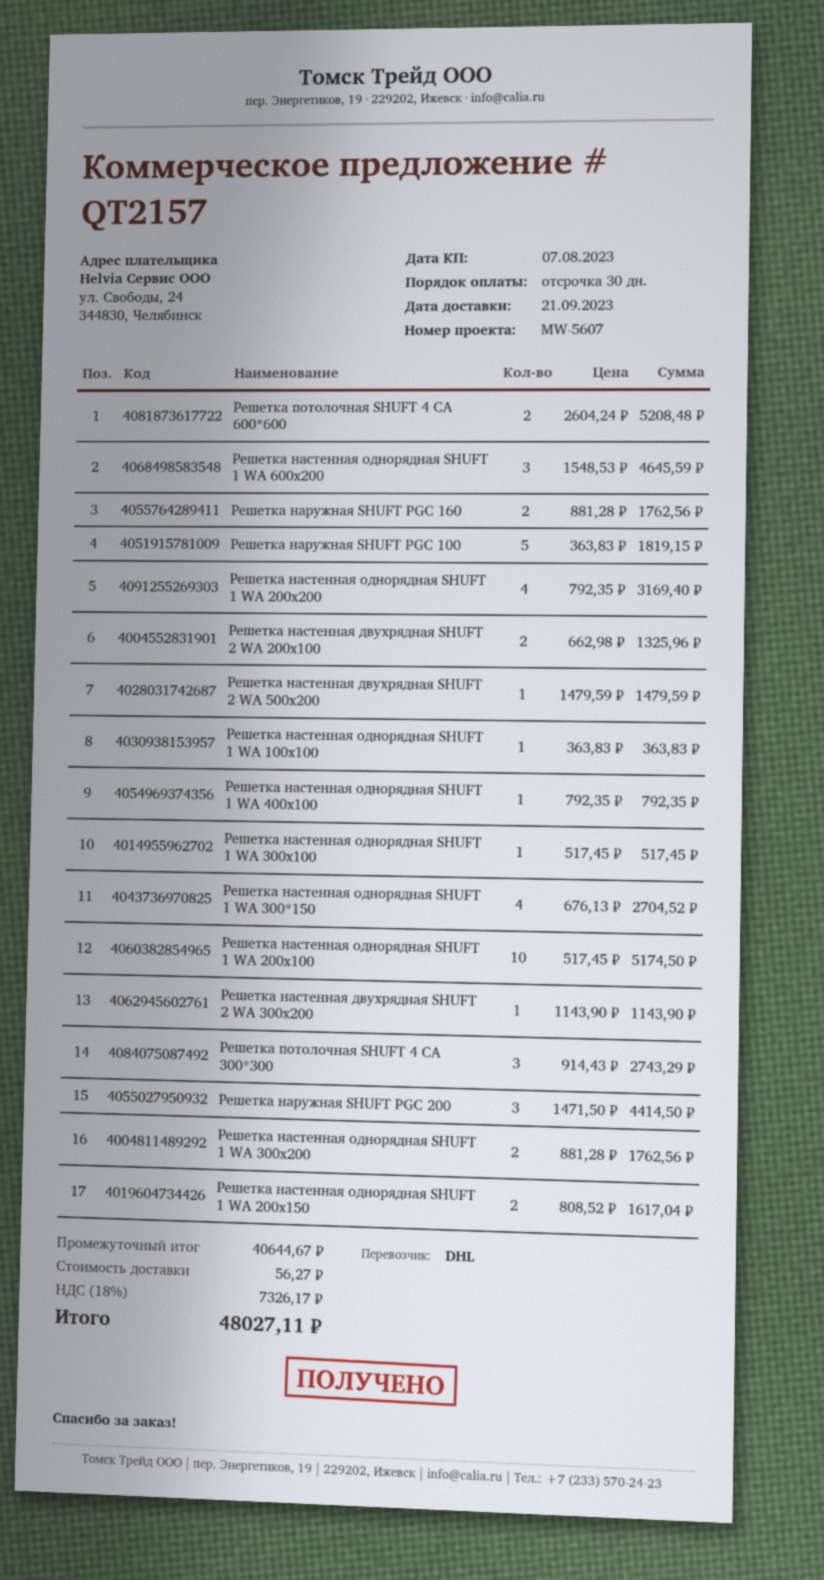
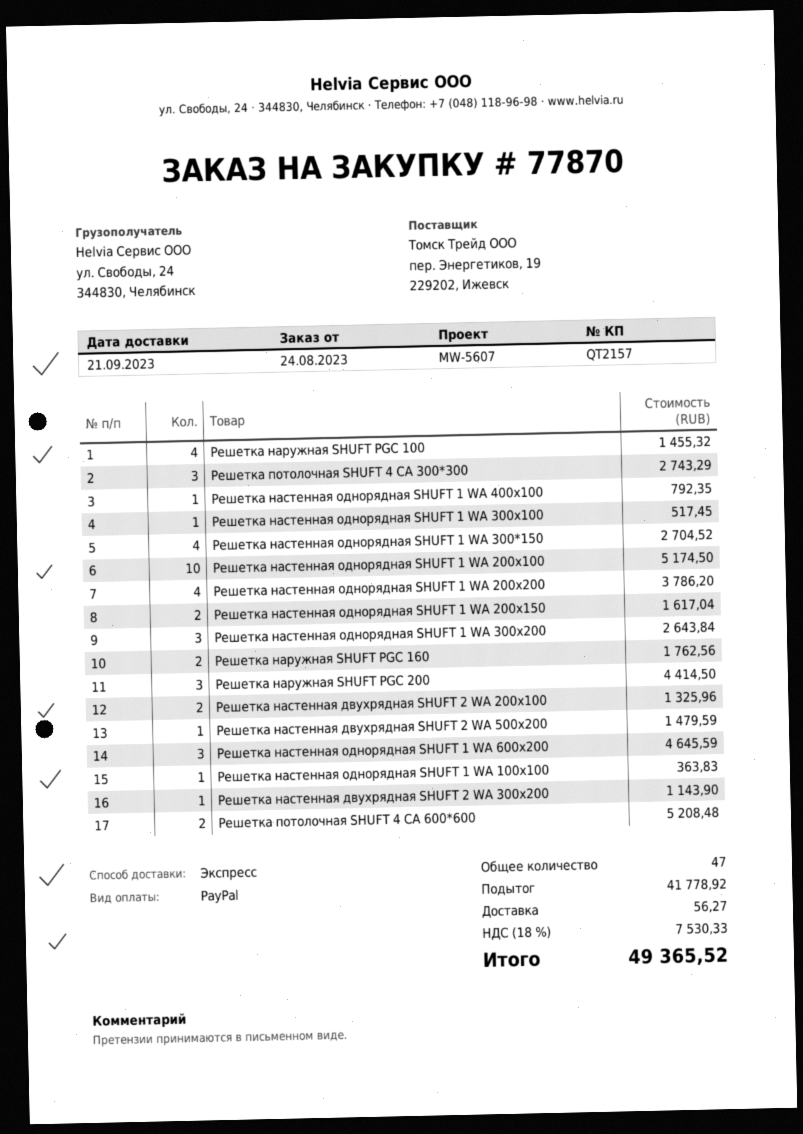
shipping method: DHL -> express
Решетка наружная SHUFT PGC 100: 5 for 1819.15 -> 4 for 1455.32
Решетка настенная однорядная SHUFT 1 WA 200x200: 4 for 3169.40 -> 4 for 3786.20
Решетка настенная однорядная SHUFT 1 WA 300x200: 2 for 1762.56 -> 3 for 2643.84
subtotal: 40644.67 -> 41778.92
tax: 18% = 7326.17 -> 18% = 7530.33
total: 48027.11 -> 49365.52

